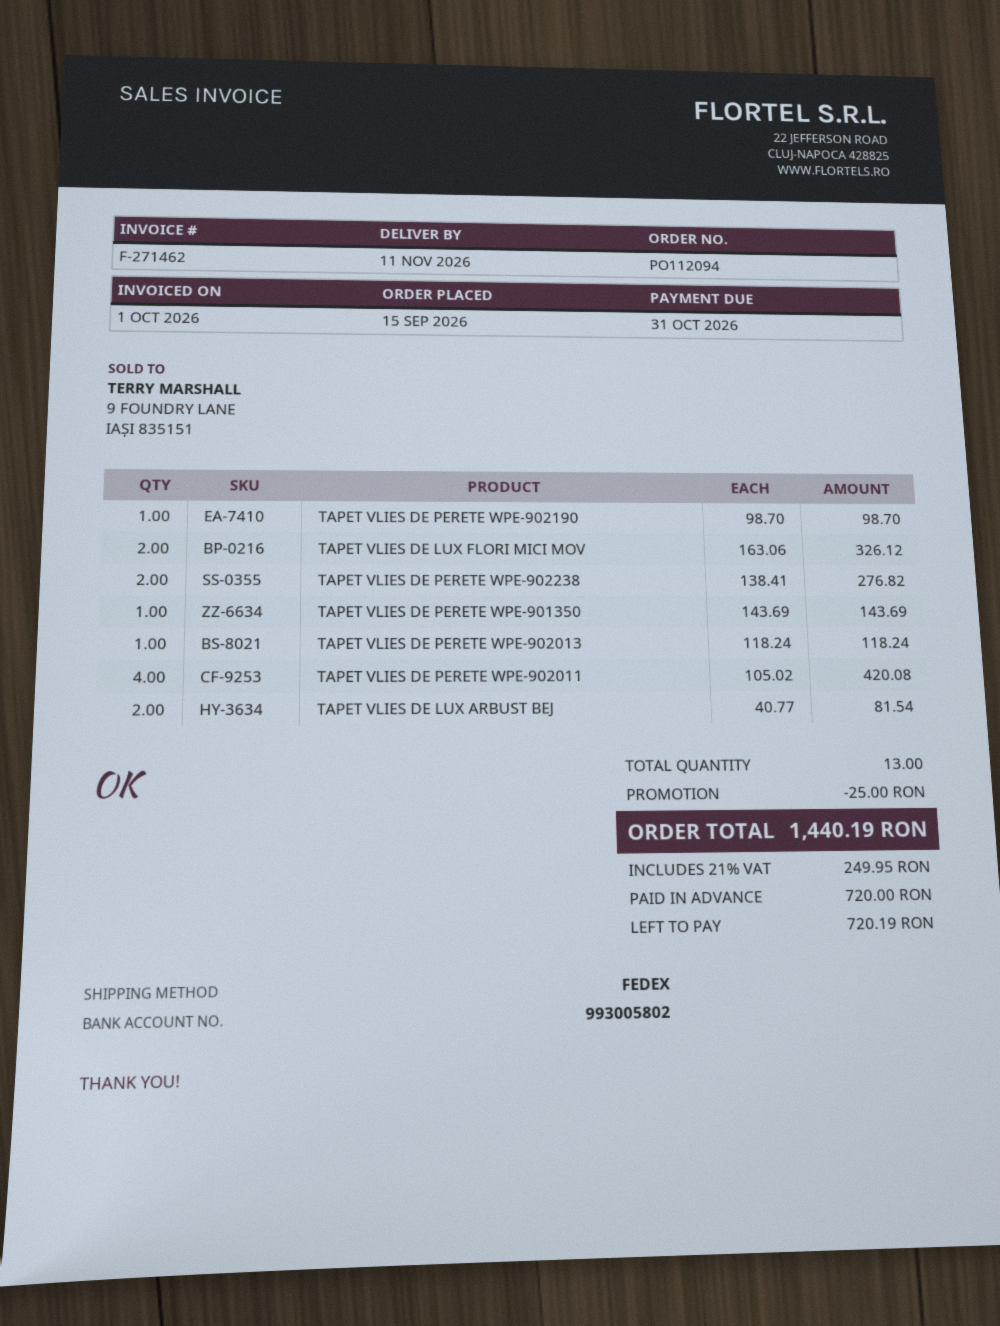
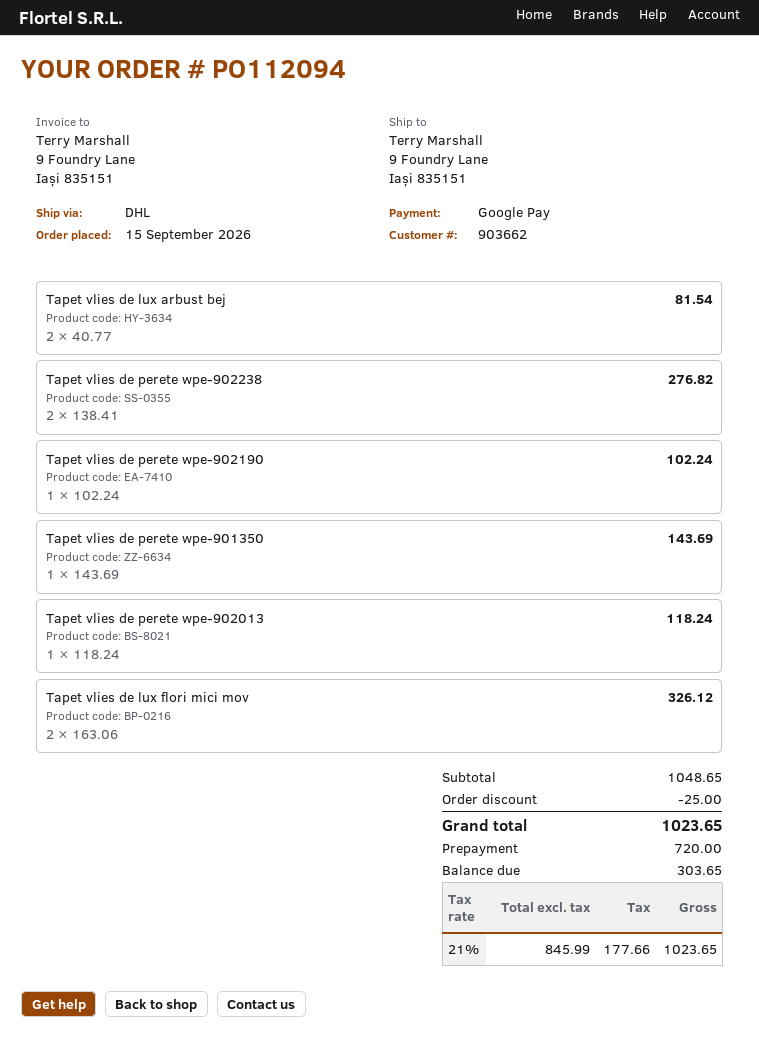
shipping method: FedEx -> DHL
TAPET VLIES DE PERETE WPE-902190: 1 x 98.70 = 98.70 -> 1 x 102.24 = 102.24
TAPET VLIES DE PERETE WPE-902011: 4 x 105.02 = 420.08 -> none
tax: 21% = 249.95 -> 21% = 177.66
total: 1440.19 -> 1023.65
balance: 720.19 -> 303.65

